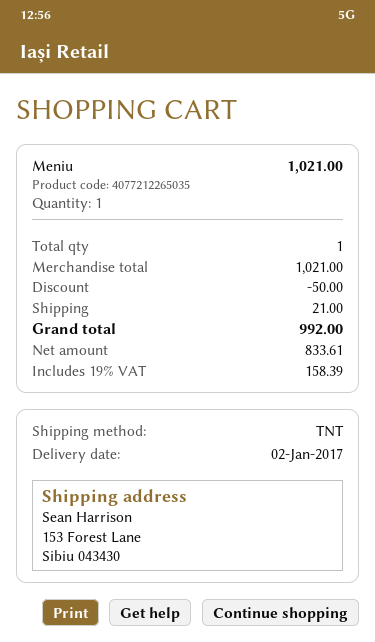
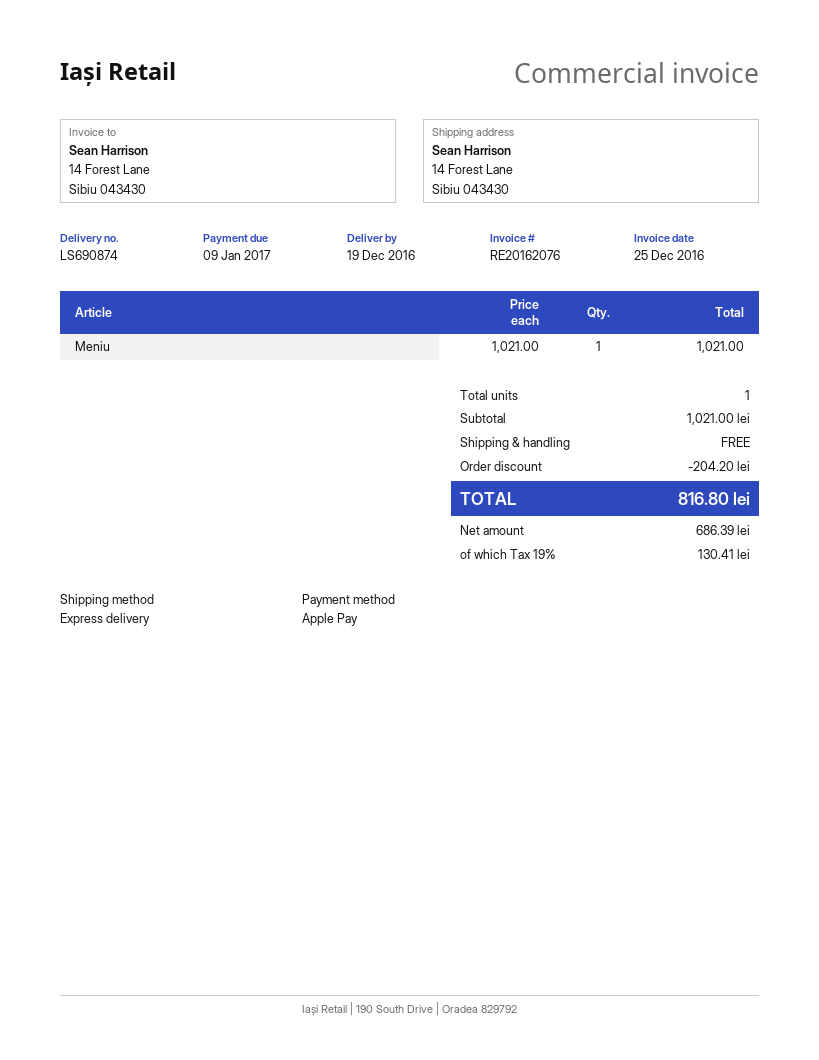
delivery date: 2017-01-02 -> 2016-12-19
shipping method: TNT -> express
ship to: 153 Forest Lane, Sibiu 043430 -> 14 Forest Lane, Sibiu 043430
discount: 50.00 -> 204.20
shipping: 21.00 -> 0.00
net: 833.61 -> 686.39
tax: 19% = 158.39 -> 19% = 130.41
total: 992.00 -> 816.80

